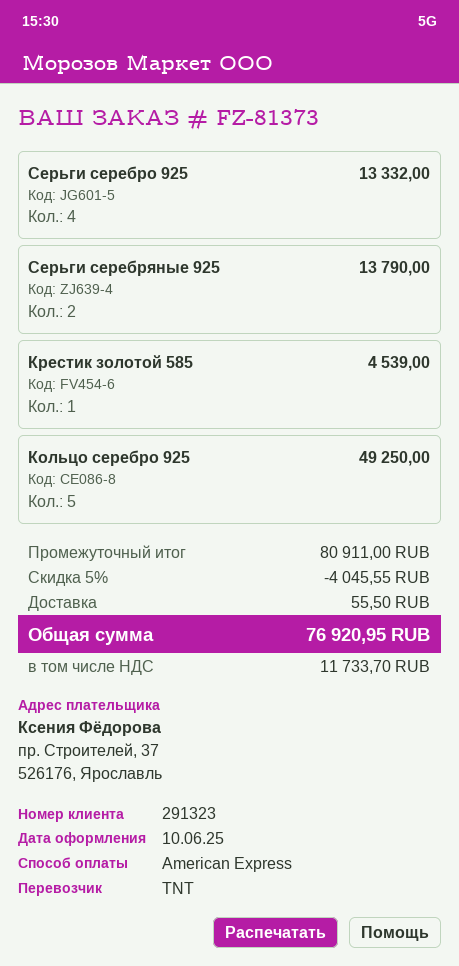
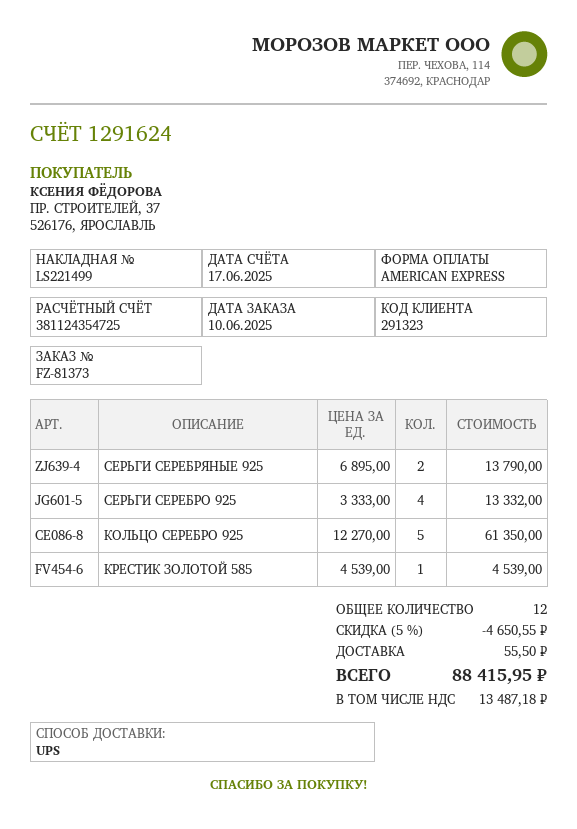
shipping method: TNT -> UPS
Кольцо серебро 925: 5 for 49250.00 -> 5 for 61350.00
discount: 5% = 4045.55 -> 5% = 4650.55
tax: 11733.70 -> 13487.18
total: 76920.95 -> 88415.95

